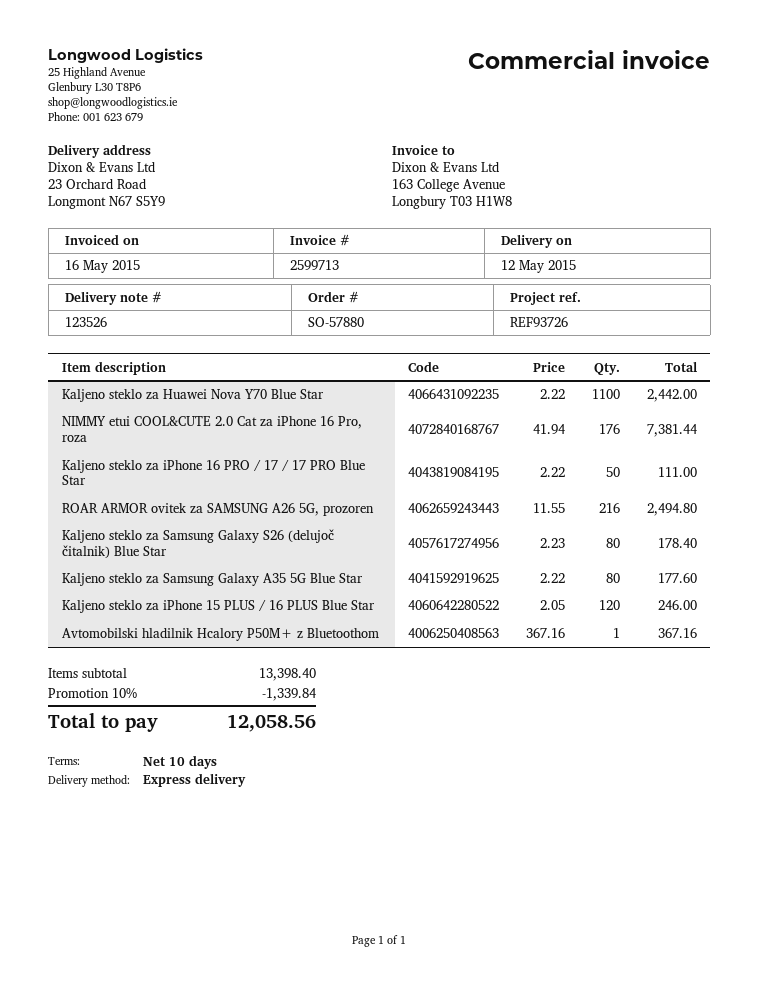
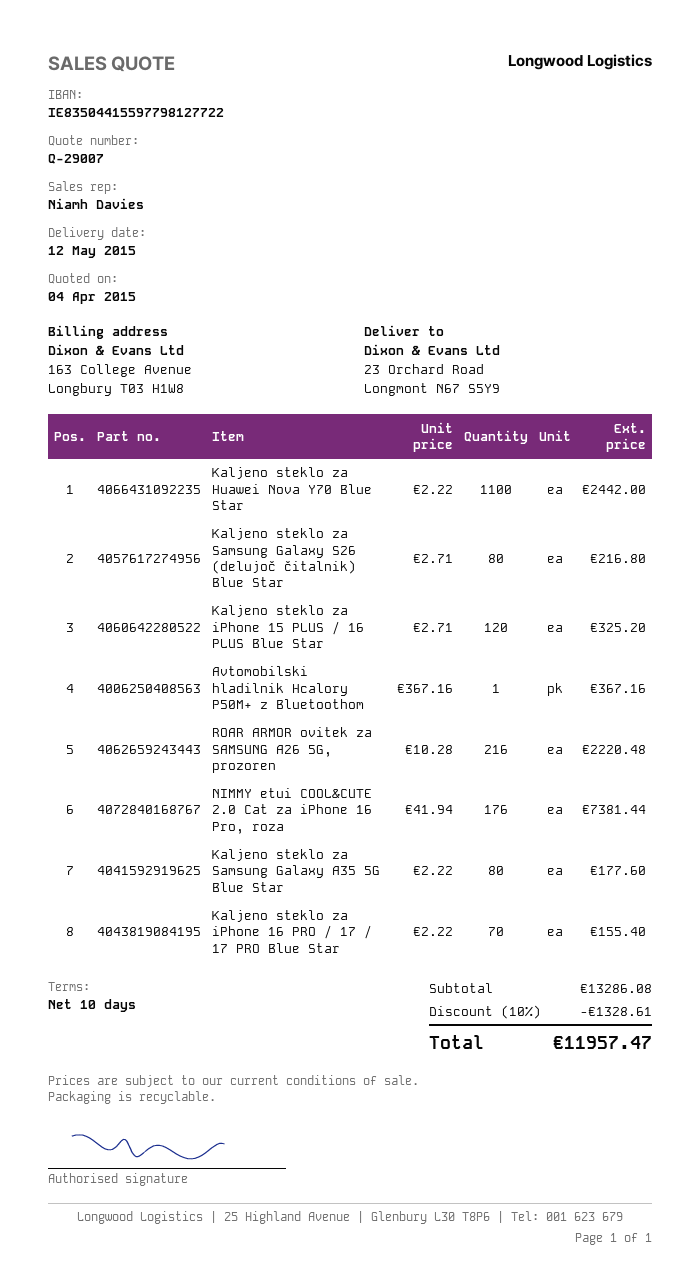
Kaljeno steklo za iPhone 16 PRO / 17 / 17 PRO Blue Star: 50 x 2.22 = 111.00 -> 70 x 2.22 = 155.40
ROAR ARMOR ovitek za SAMSUNG A26 5G, prozoren: 216 x 11.55 = 2494.80 -> 216 x 10.28 = 2220.48
Kaljeno steklo za Samsung Galaxy S26 (delujoč čitalnik) Blue Star: 80 x 2.23 = 178.40 -> 80 x 2.71 = 216.80
Kaljeno steklo za iPhone 15 PLUS / 16 PLUS Blue Star: 120 x 2.05 = 246.00 -> 120 x 2.71 = 325.20
subtotal: 13398.40 -> 13286.08
discount: 10% = 1339.84 -> 10% = 1328.61
total: 12058.56 -> 11957.47

